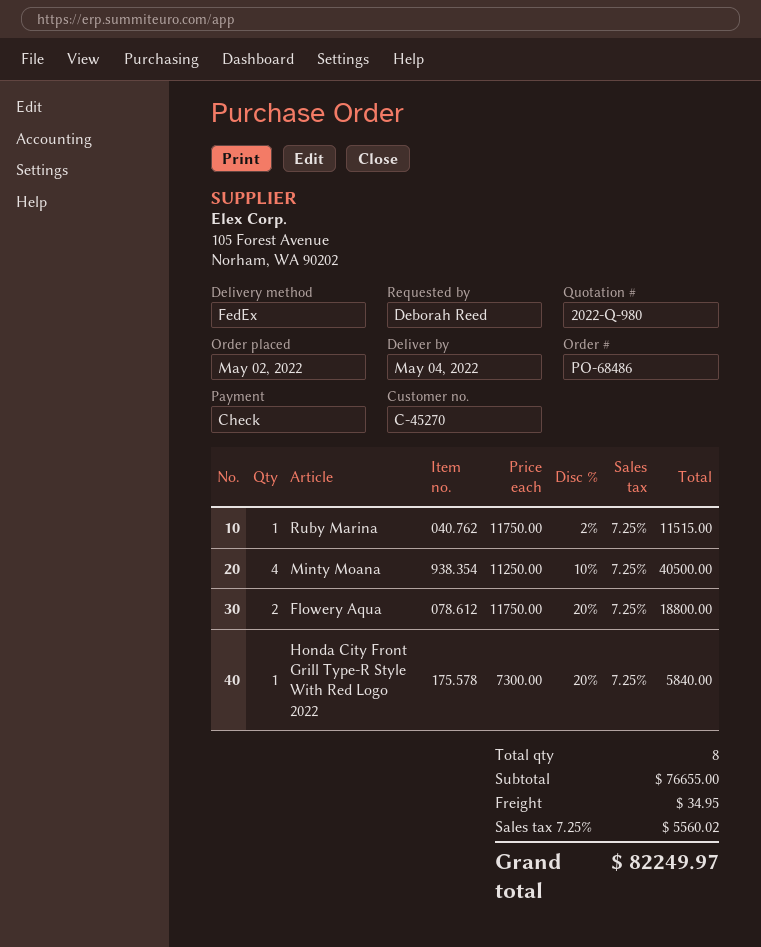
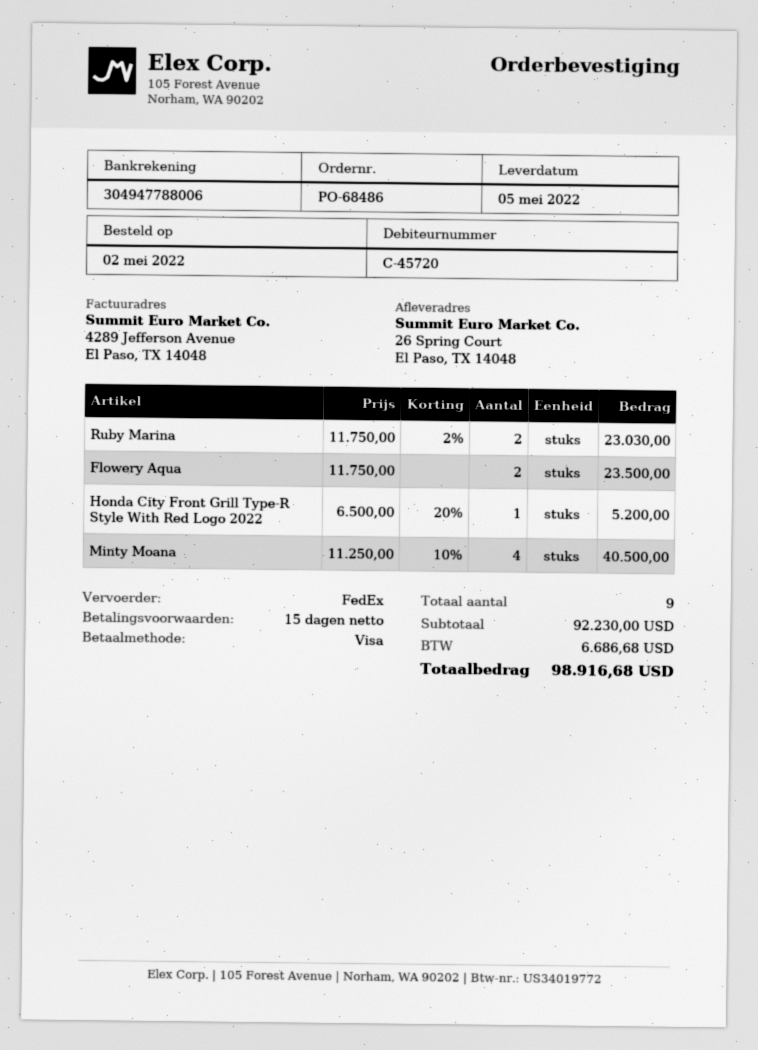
delivery date: 2022-05-04 -> 2022-05-05
customer number: C-45270 -> C-45720
payment method: cheque -> Visa
Ruby Marina: 1 x 11750.00 - 2% = 11515.00 -> 2 x 11750.00 - 2% = 23030.00
Flowery Aqua: 2 x 11750.00 - 20% = 18800.00 -> 2 x 11750.00 = 23500.00
Honda City Front Grill Type-R Style With Red Logo 2022: 1 x 7300.00 - 20% = 5840.00 -> 1 x 6500.00 - 20% = 5200.00
total quantity: 8 -> 9
subtotal: 76655.00 -> 92230.00
shipping: 34.95 -> none
tax: 5560.02 -> 6686.68
total: 82249.97 -> 98916.68

